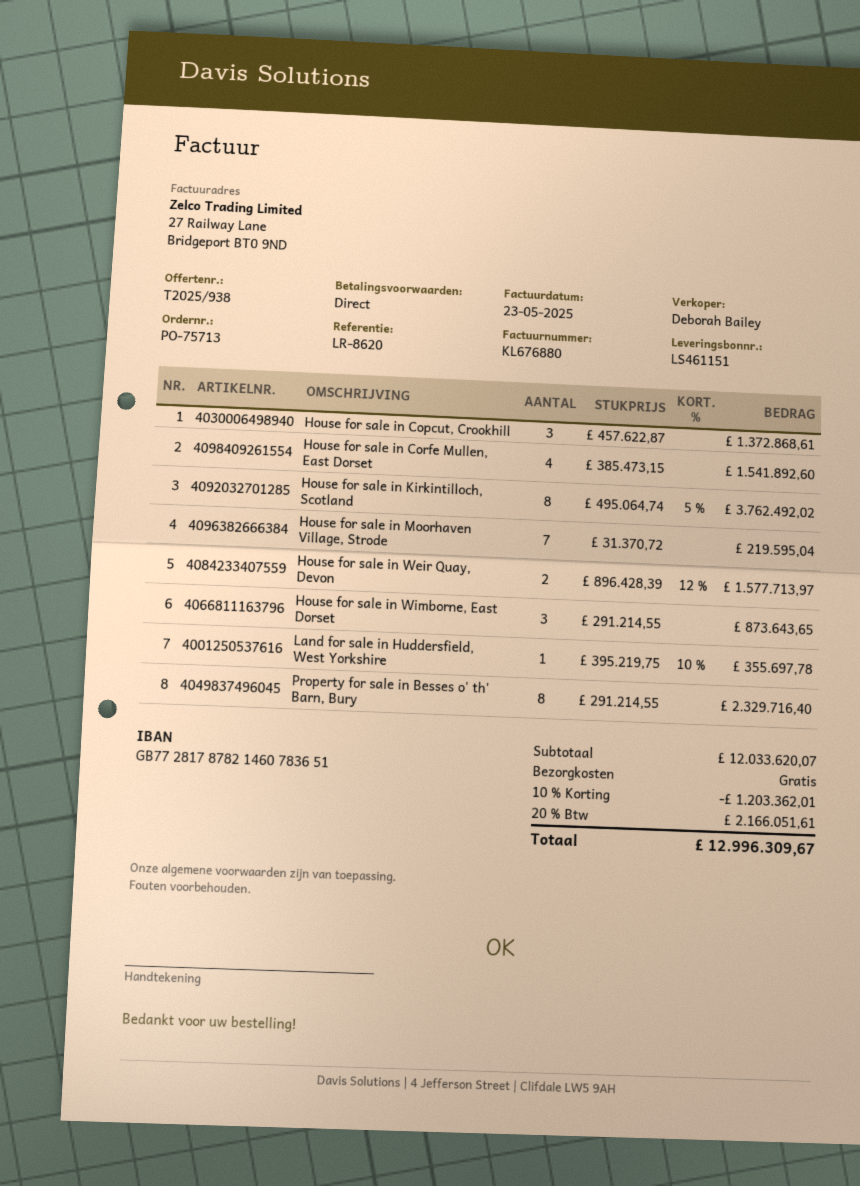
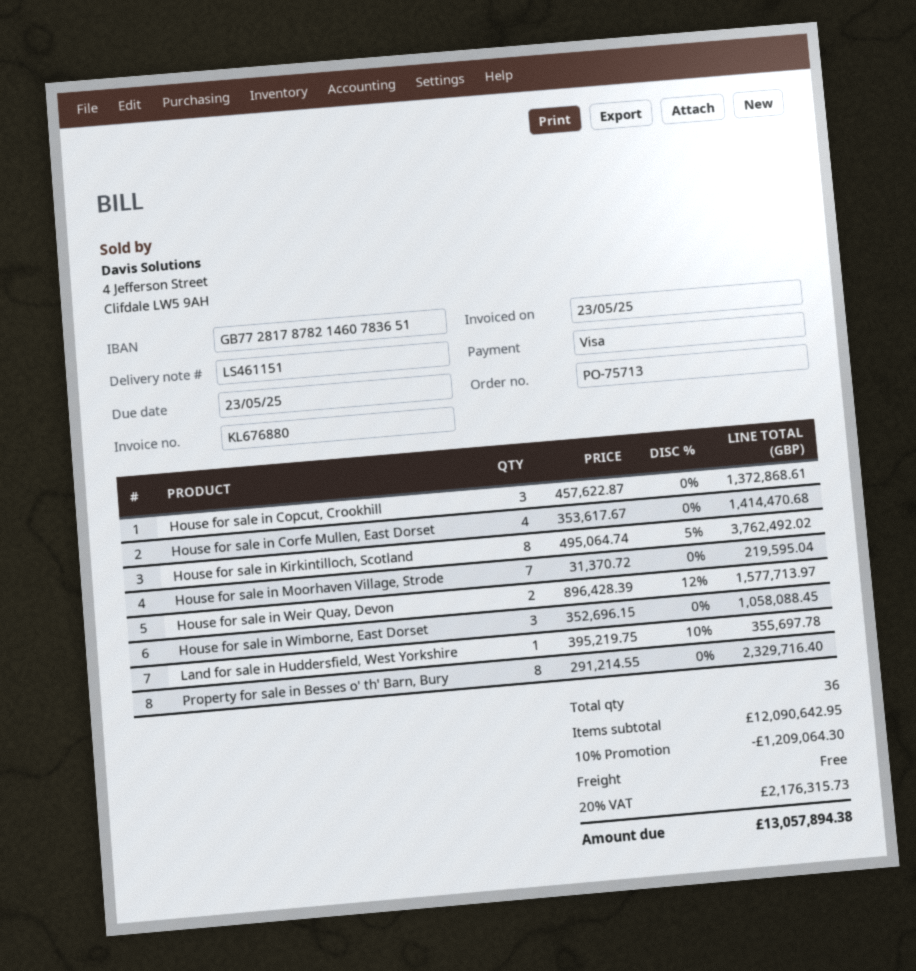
House for sale in Corfe Mullen, East Dorset: 4 x 385473.15 = 1541892.60 -> 4 x 353617.67 = 1414470.68
House for sale in Wimborne, East Dorset: 3 x 291214.55 = 873643.65 -> 3 x 352696.15 = 1058088.45
subtotal: 12033620.07 -> 12090642.95
discount: 10% = 1203362.01 -> 10% = 1209064.30
tax: 20% = 2166051.61 -> 20% = 2176315.73
total: 12996309.67 -> 13057894.38

